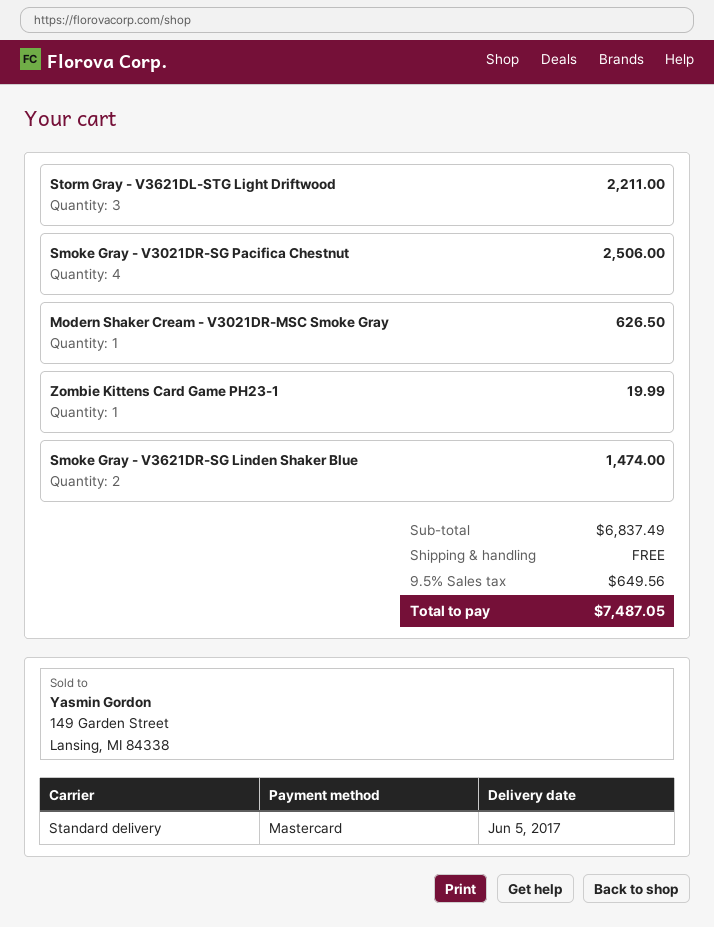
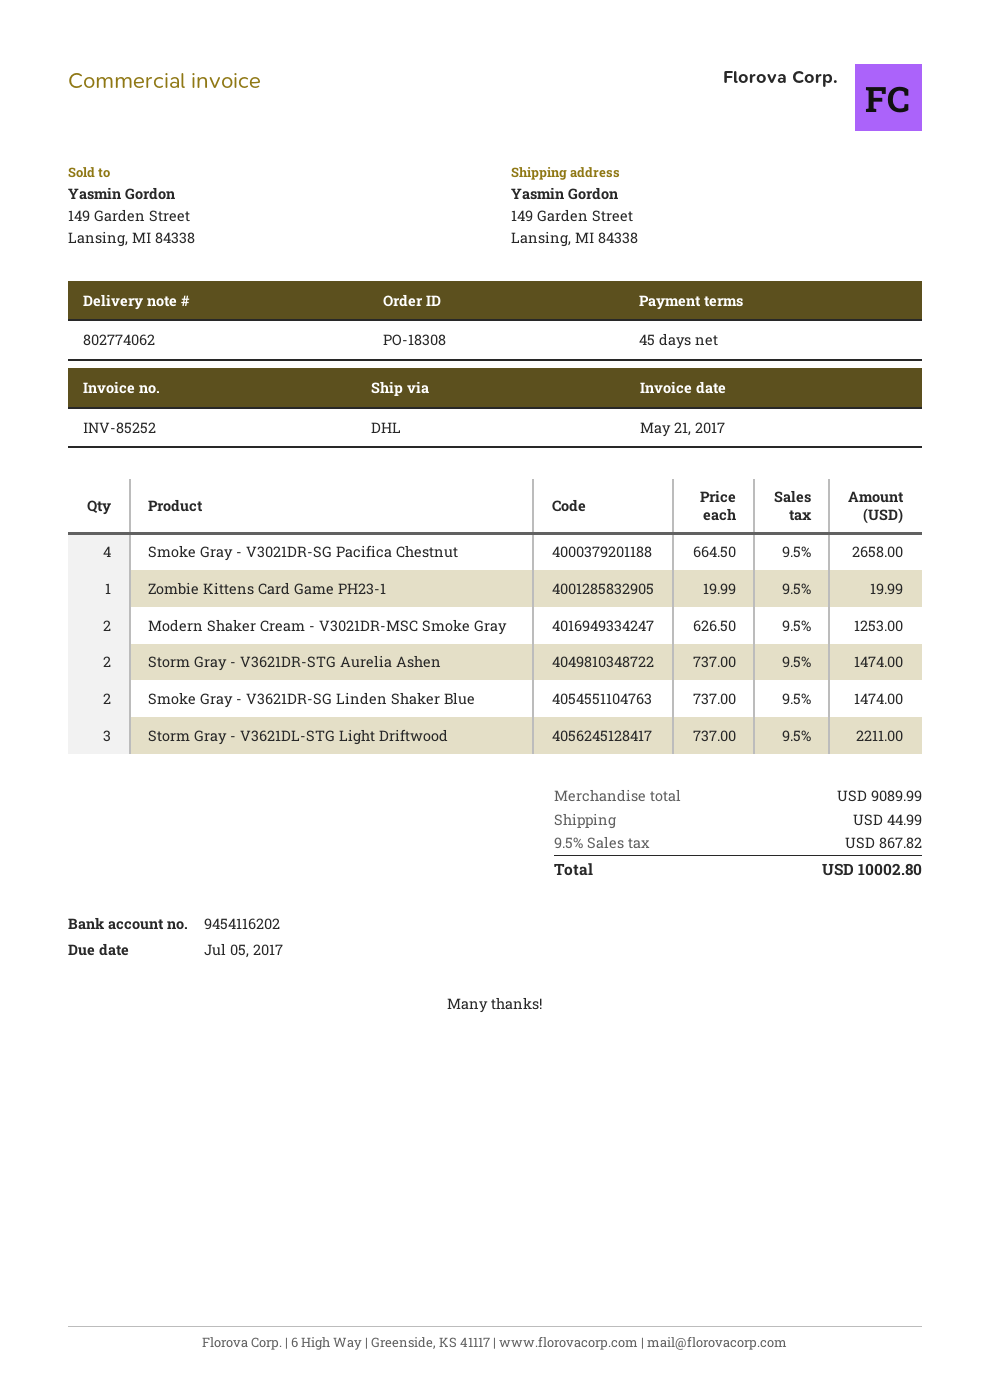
shipping method: standard -> DHL
Smoke Gray - V3021DR-SG Pacifica Chestnut: 4 for 2506.00 -> 4 for 2658.00
Modern Shaker Cream - V3021DR-MSC Smoke Gray: 1 for 626.50 -> 2 for 1253.00
Storm Gray - V3621DR-STG Aurelia Ashen: none -> 2 for 1474.00
subtotal: 6837.49 -> 9089.99
shipping: 0.00 -> 44.99
tax: 9.5% = 649.56 -> 9.5% = 867.82
total: 7487.05 -> 10002.80

